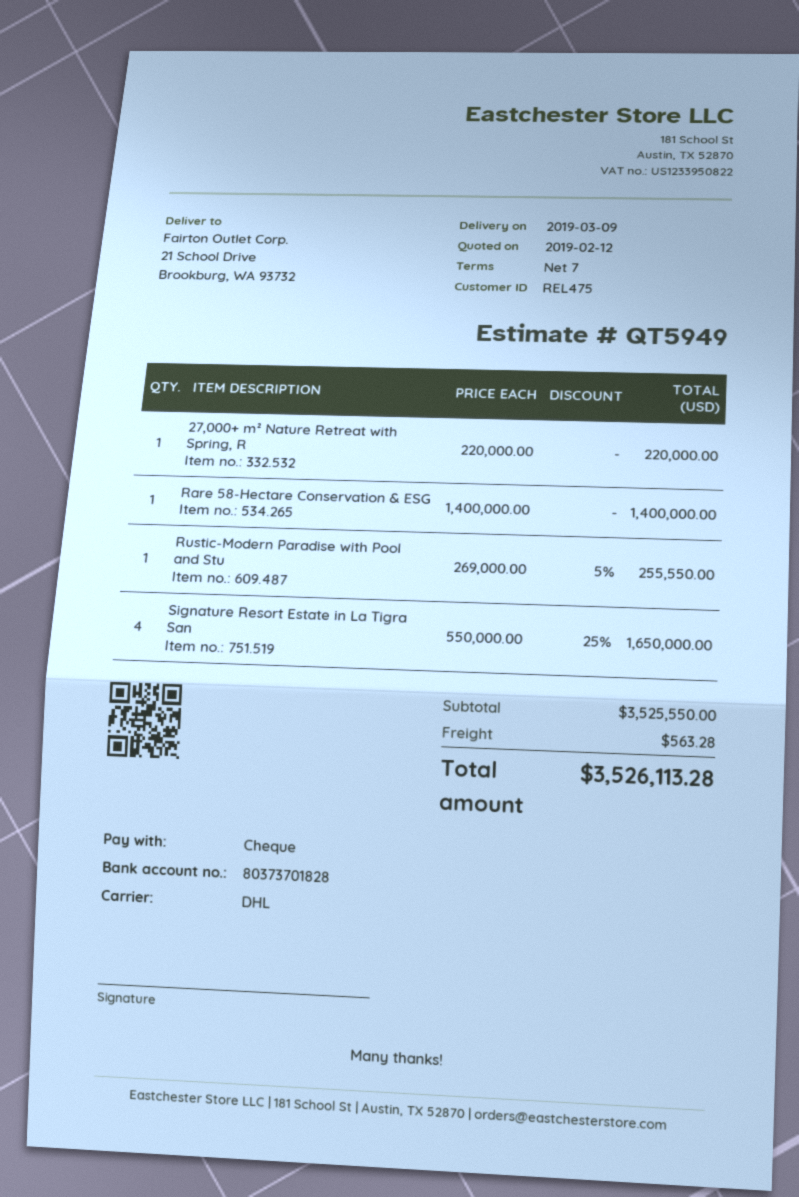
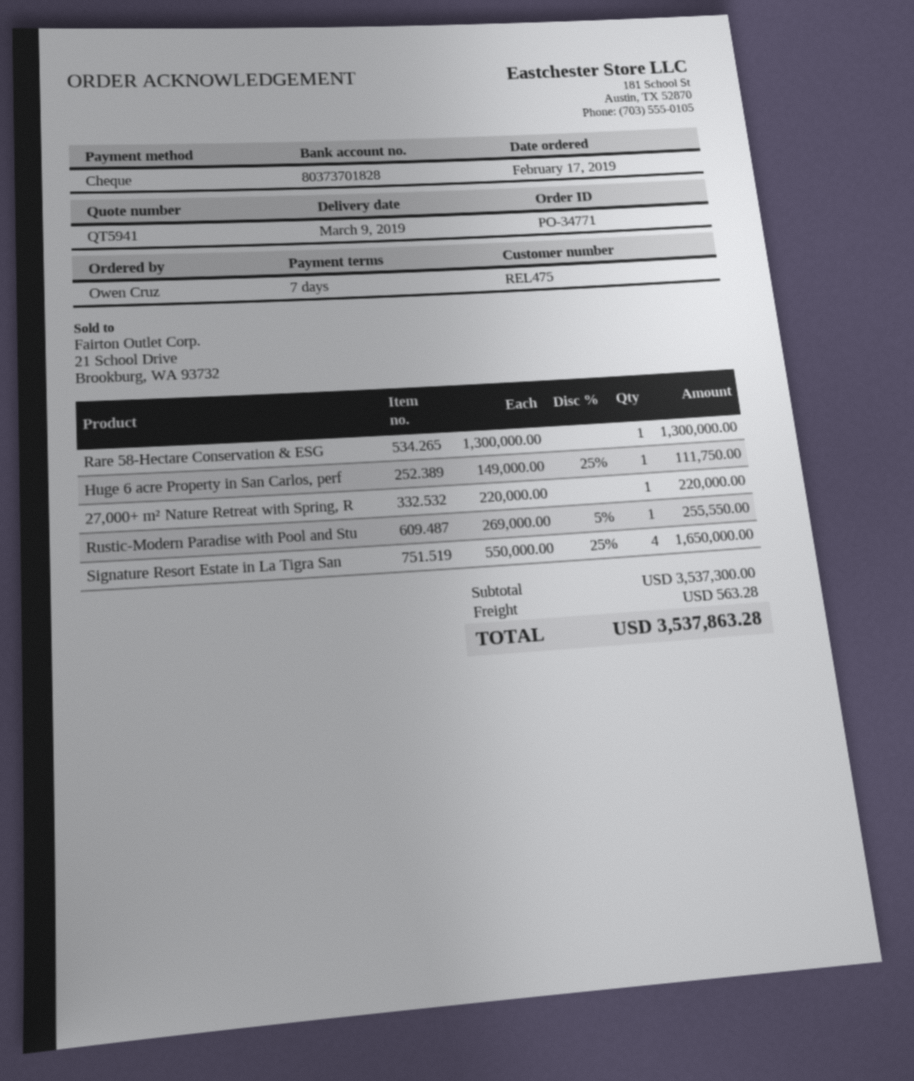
quote number: QT5949 -> QT5941
Rare 58-Hectare Conservation & ESG: 1 x 1400000.00 = 1400000.00 -> 1 x 1300000.00 = 1300000.00
Huge 6 acre Property in San Carlos, perf: none -> 1 x 149000.00 - 25% = 111750.00
subtotal: 3525550.00 -> 3537300.00
total: 3526113.28 -> 3537863.28

